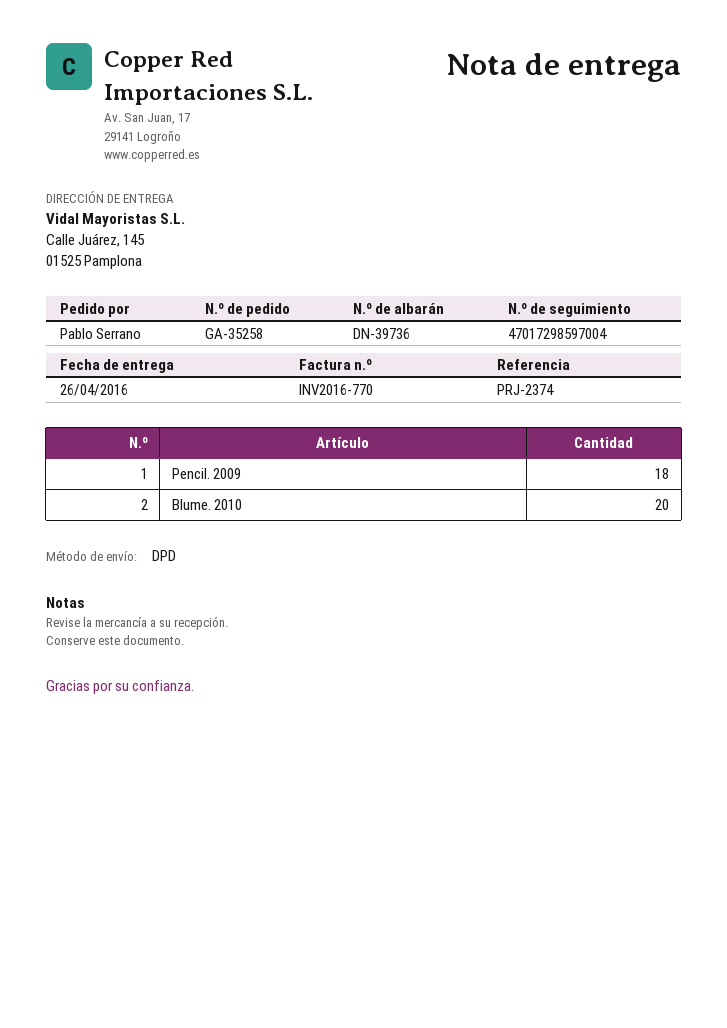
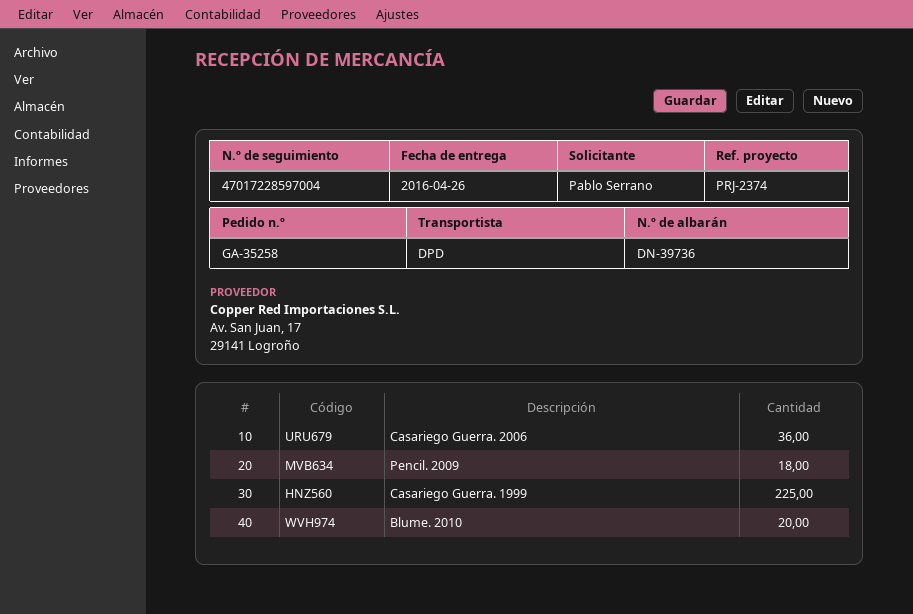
tracking number: 47017298597004 -> 47017228597004
Casariego Guerra. 2006: none -> 36
Casariego Guerra. 1999: none -> 225

